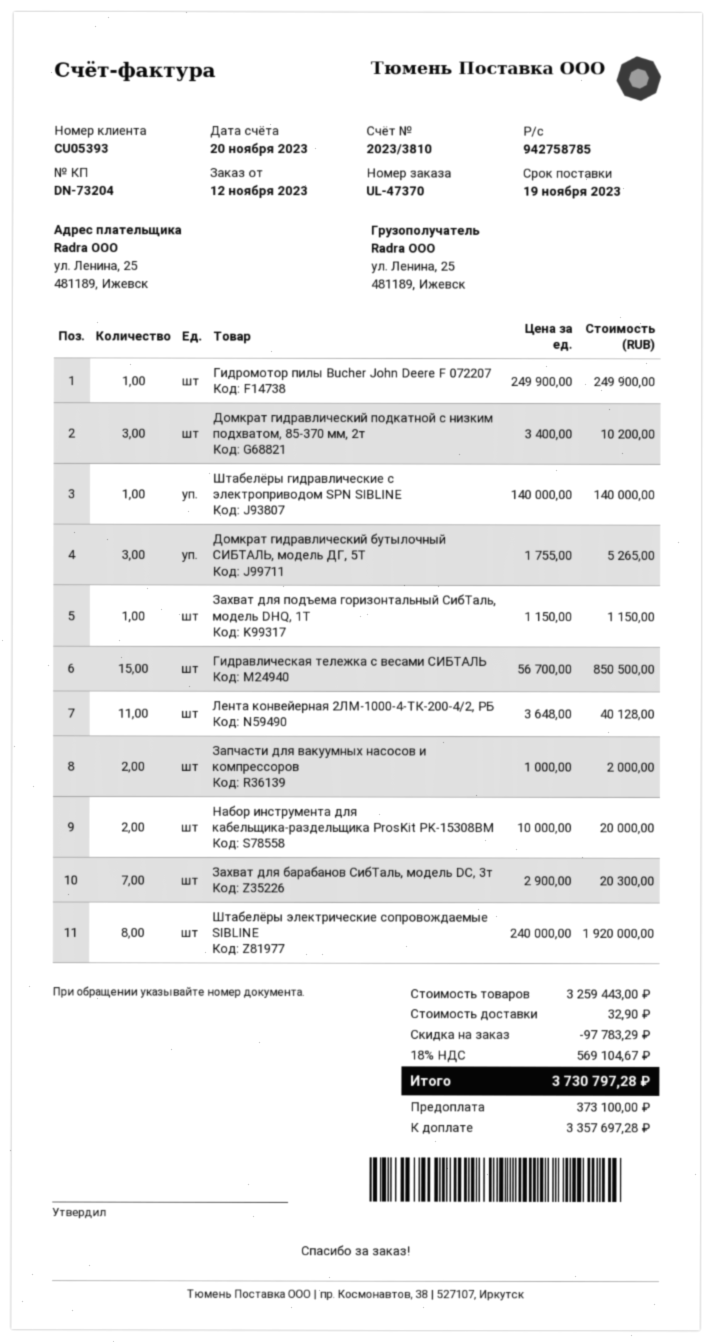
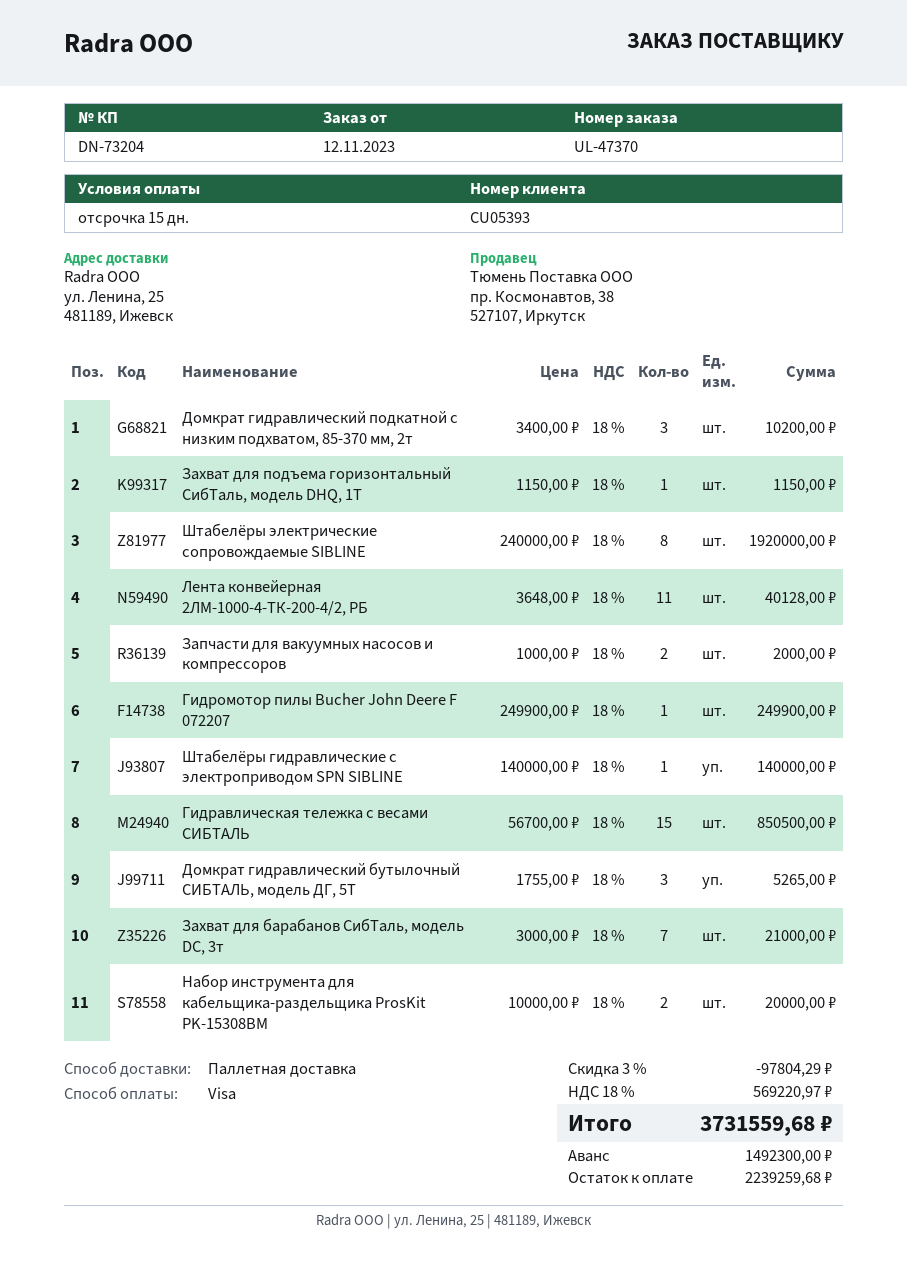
Захват для барабанов СибТаль, модель DC, 3т: 7 x 2900.00 = 20300.00 -> 7 x 3000.00 = 21000.00
discount: 97783.29 -> 97804.29
shipping: 32.90 -> none
tax: 18% = 569104.67 -> 18% = 569220.97
total: 3730797.28 -> 3731559.68
deposit: 373100.00 -> 1492300.00
balance: 3357697.28 -> 2239259.68

